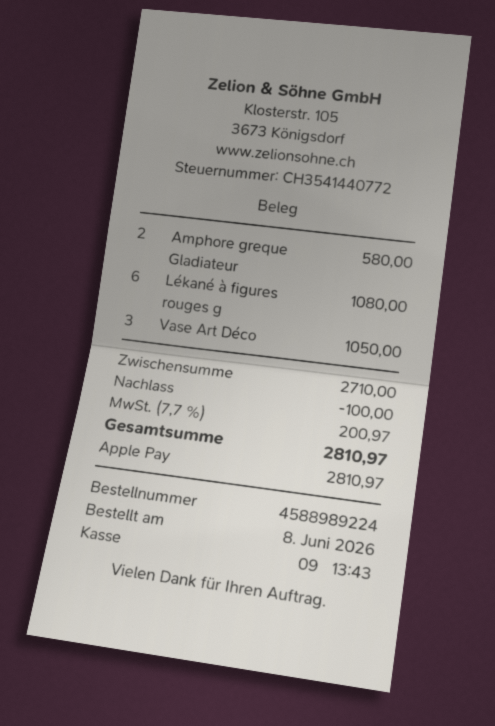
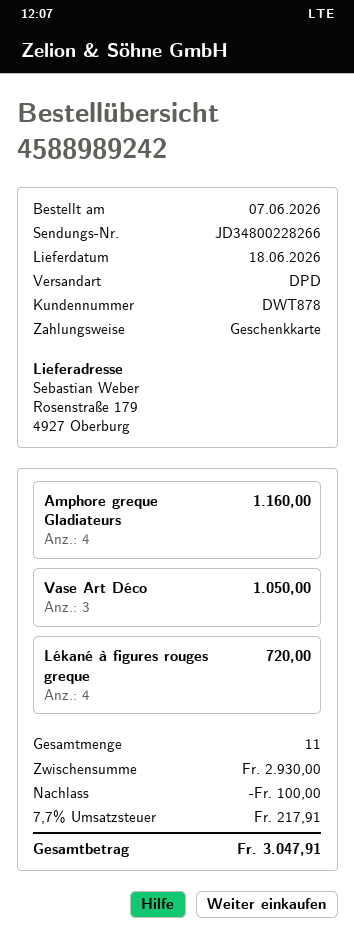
order number: 4588989224 -> 4588989242
order date: 2026-06-08 -> 2026-06-07
payment method: Apple Pay -> gift card
Amphore greque Gladiateur: 2 for 580.00 -> 4 for 1160.00
Lékané à figures rouges g: 6 for 1080.00 -> 4 for 720.00
subtotal: 2710.00 -> 2930.00
tax: 7.7% = 200.97 -> 7.7% = 217.91
total: 2810.97 -> 3047.91

